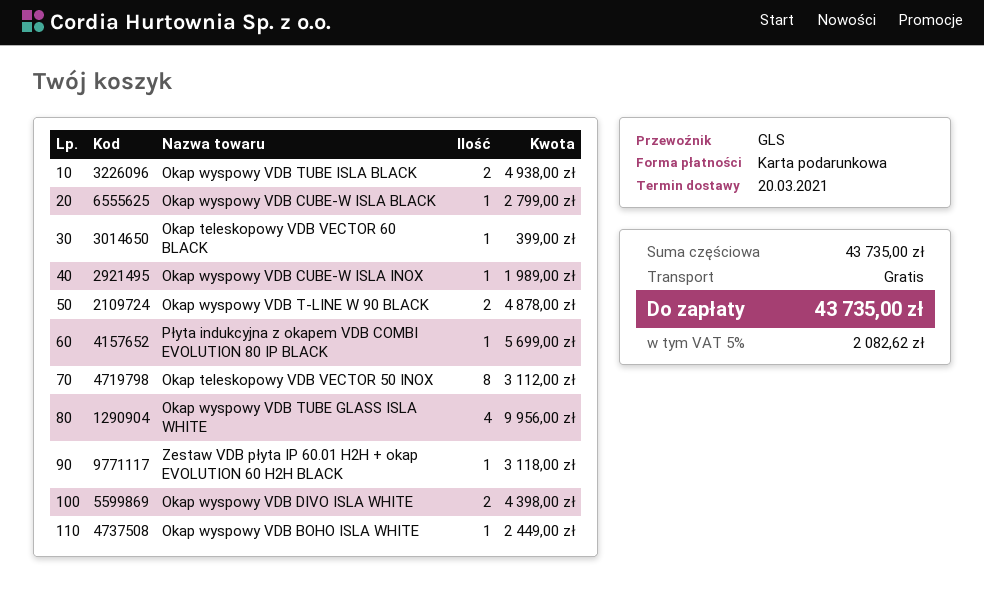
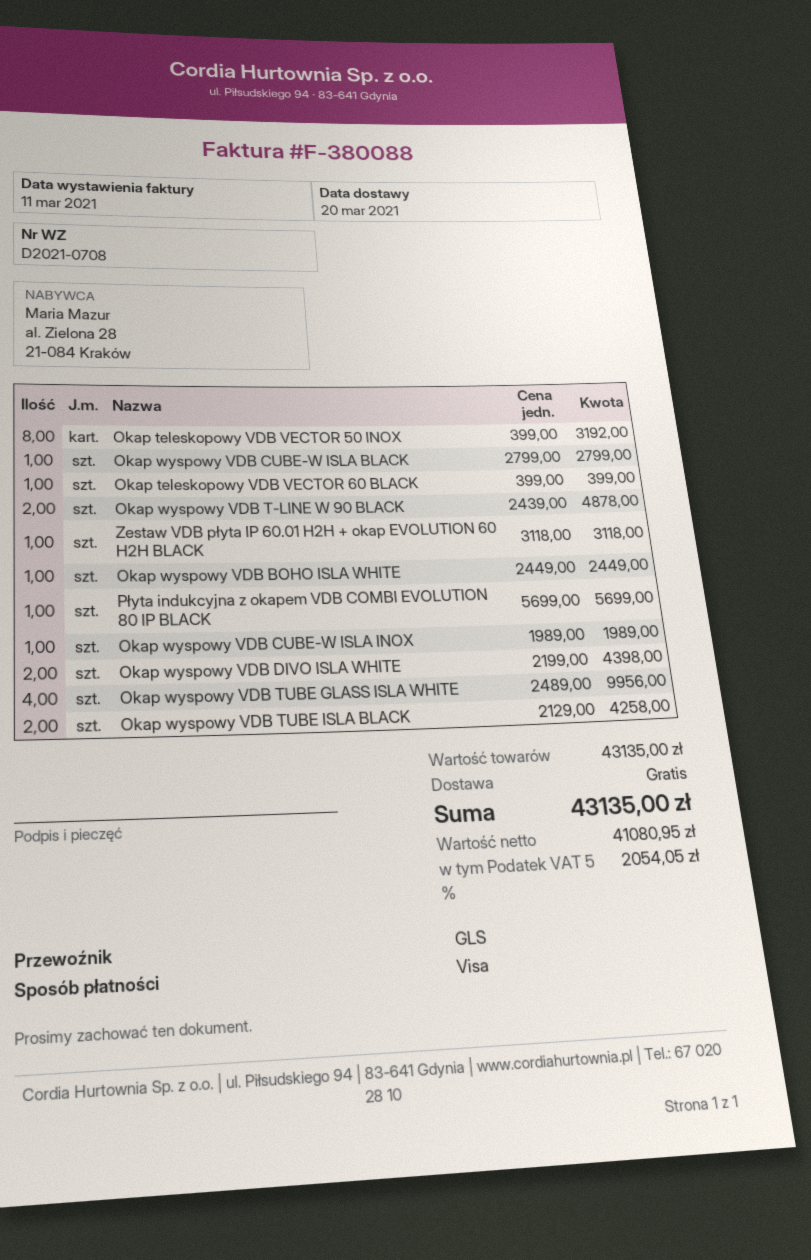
payment method: gift card -> Visa
Okap wyspowy VDB TUBE ISLA BLACK: 2 for 4938.00 -> 2 for 4258.00
Okap teleskopowy VDB VECTOR 50 INOX: 8 for 3112.00 -> 8 for 3192.00
subtotal: 43735.00 -> 43135.00
tax: 5% = 2082.62 -> 5% = 2054.05
total: 43735.00 -> 43135.00

